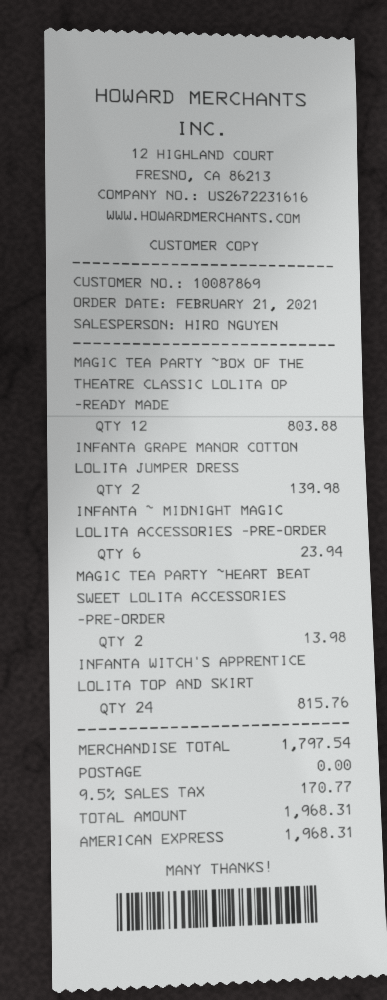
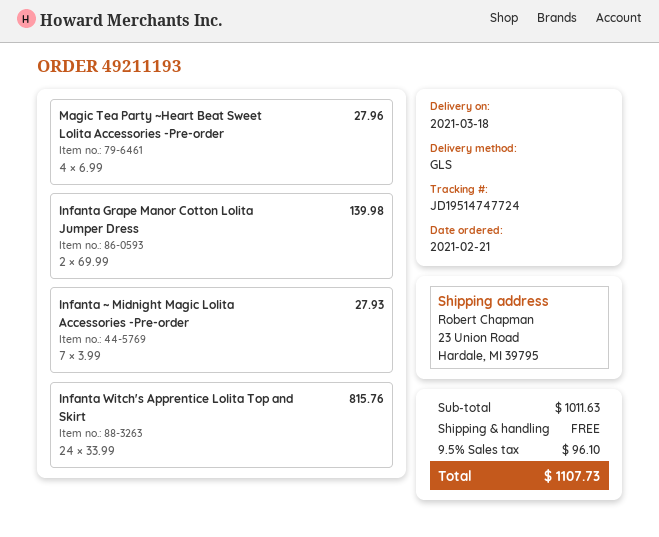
MAGIC TEA PARTY ~BOX OF THE THEATRE CLASSIC LOLITA OP -READY MADE: 12 for 803.88 -> none
INFANTA ~ MIDNIGHT MAGIC LOLITA ACCESSORIES -PRE-ORDER: 6 for 23.94 -> 7 for 27.93
MAGIC TEA PARTY ~HEART BEAT SWEET LOLITA ACCESSORIES -PRE-ORDER: 2 for 13.98 -> 4 for 27.96
subtotal: 1797.54 -> 1011.63
tax: 9.5% = 170.77 -> 9.5% = 96.10
total: 1968.31 -> 1107.73

